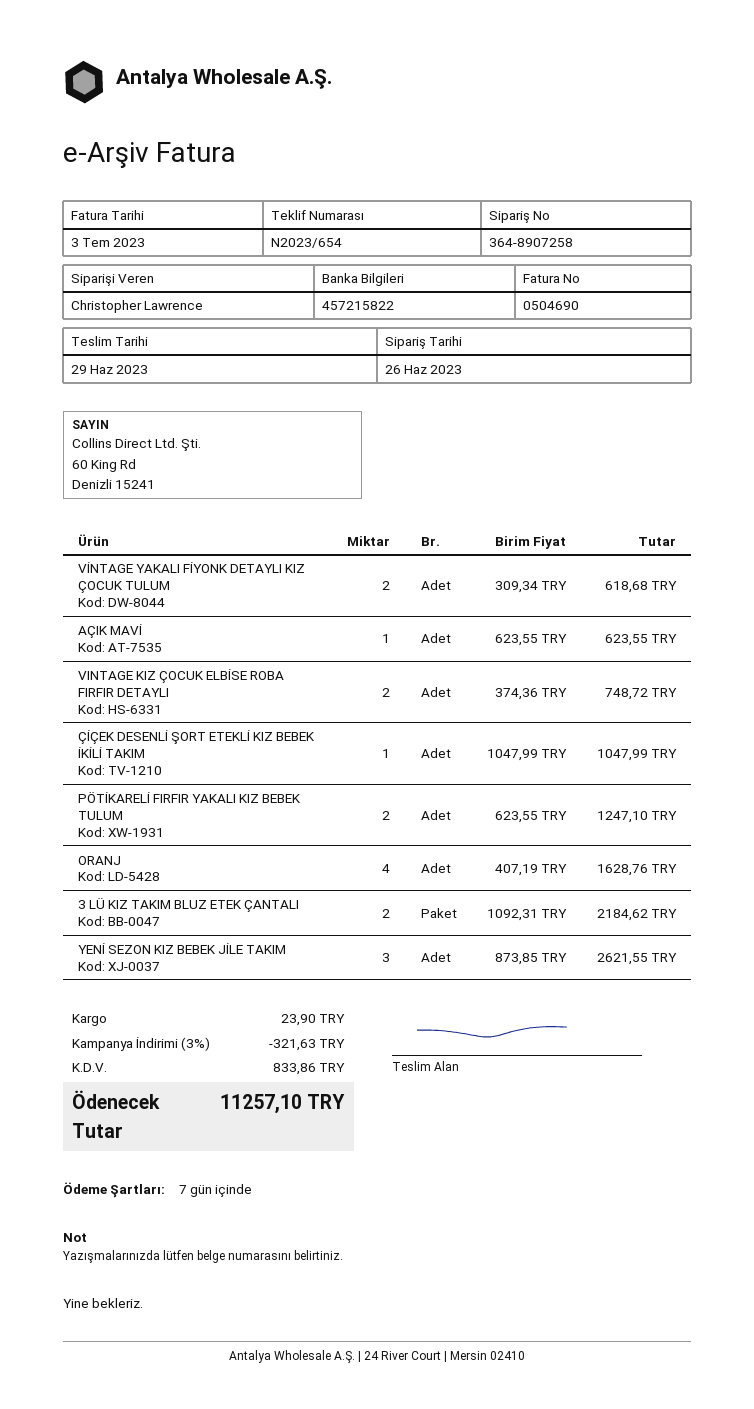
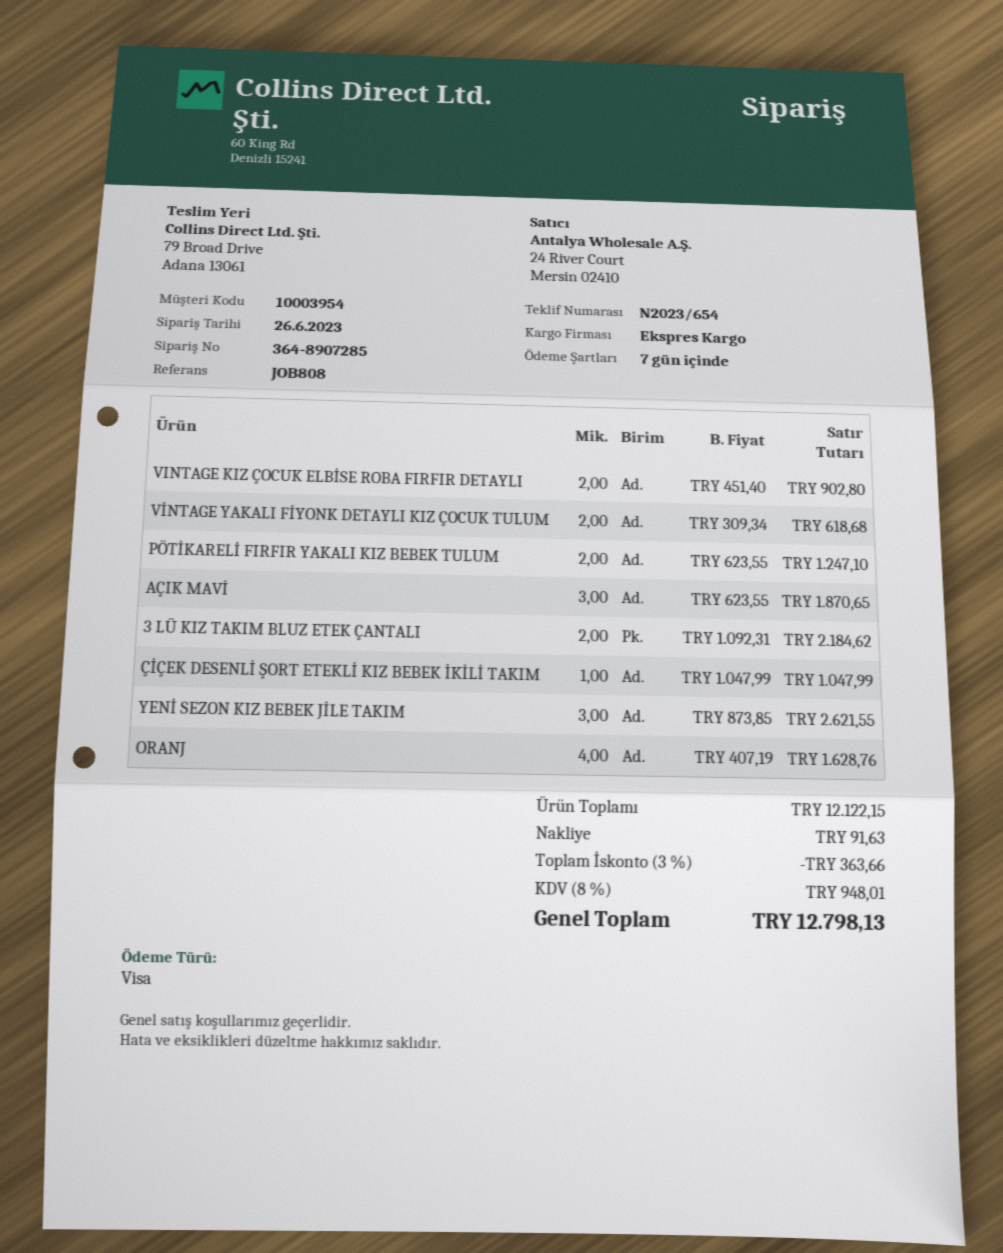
order number: 364-8907258 -> 364-8907285
AÇIK MAVİ: 1 x 623.55 = 623.55 -> 3 x 623.55 = 1870.65
VINTAGE KIZ ÇOCUK ELBİSE ROBA FIRFIR DETAYLI: 2 x 374.36 = 748.72 -> 2 x 451.40 = 902.80
discount: 3% = 321.63 -> 3% = 363.66
shipping: 23.90 -> 91.63
tax: 833.86 -> 948.01
total: 11257.10 -> 12798.13

